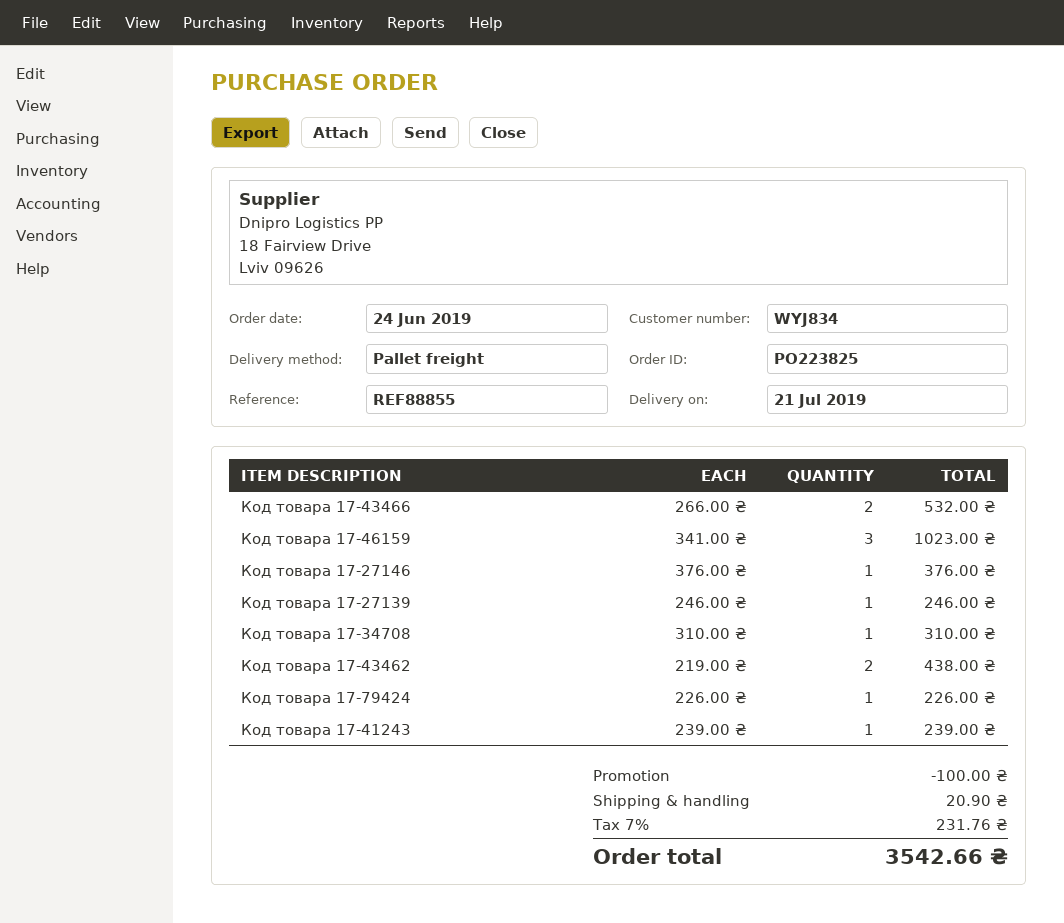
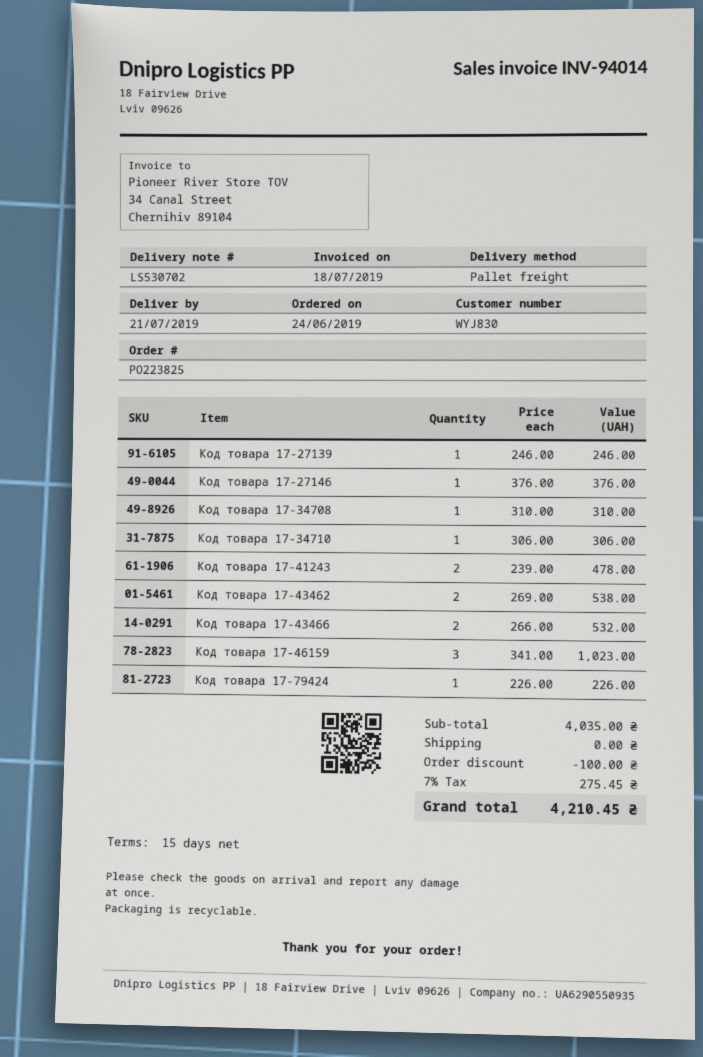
customer number: WYJ834 -> WYJ830
Код товара 17-43462: 2 x 219.00 = 438.00 -> 2 x 269.00 = 538.00
Код товара 17-41243: 1 x 239.00 = 239.00 -> 2 x 239.00 = 478.00
Код товара 17-34710: none -> 1 x 306.00 = 306.00
shipping: 20.90 -> 0.00
tax: 7% = 231.76 -> 7% = 275.45
total: 3542.66 -> 4210.45

